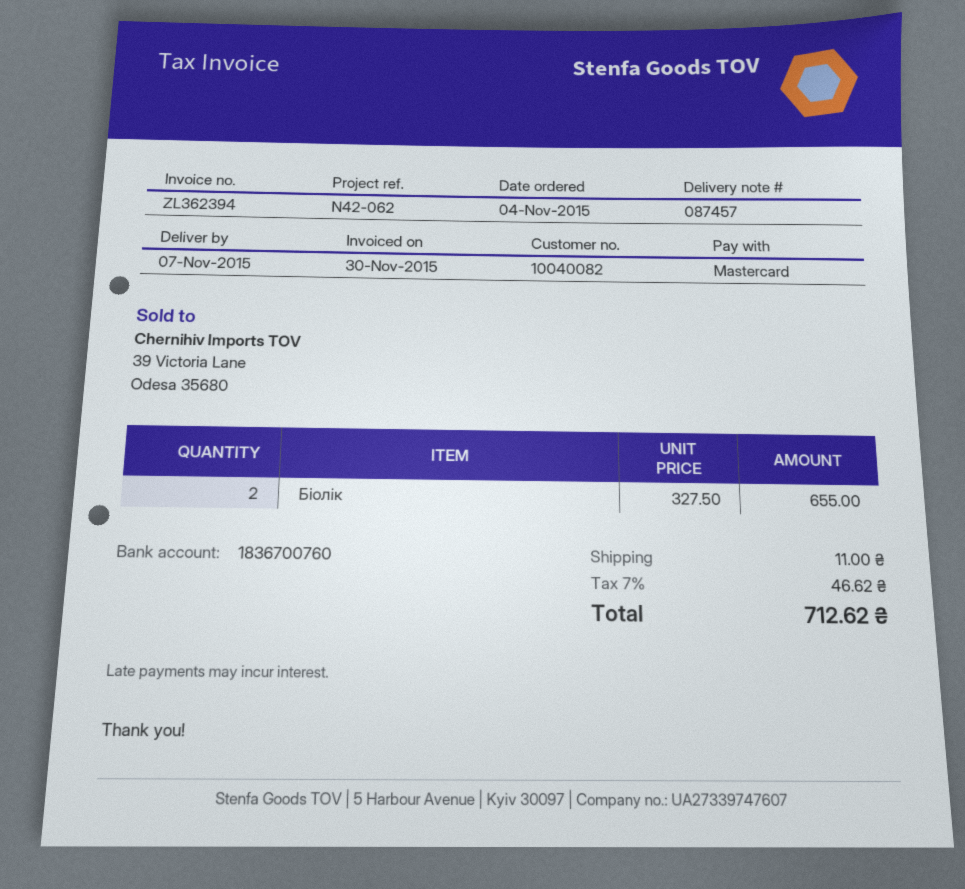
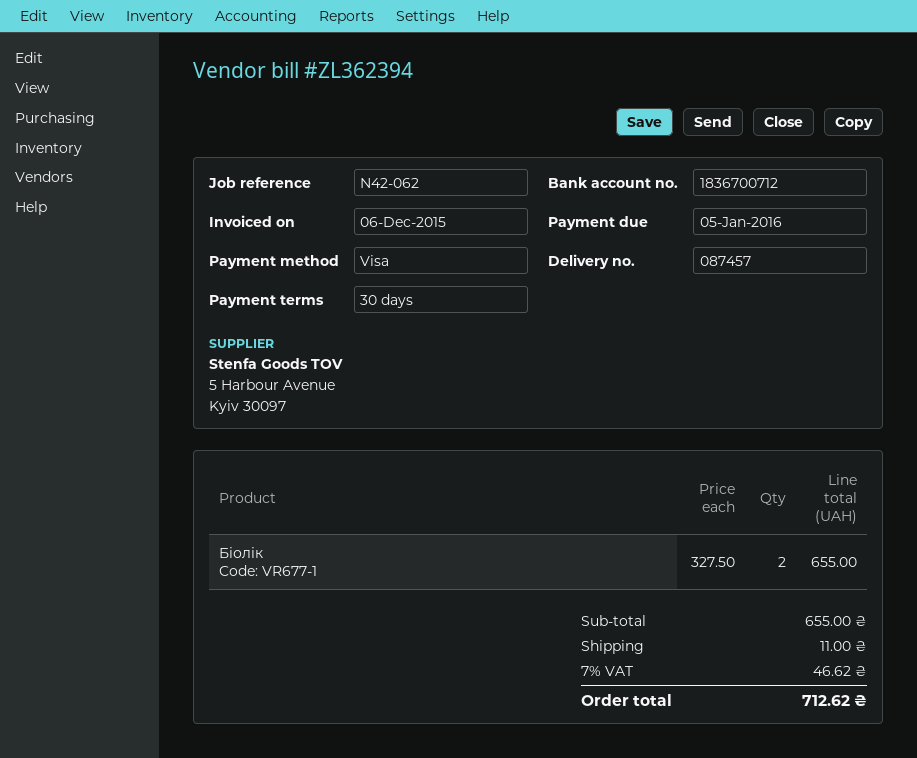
invoice date: 2015-11-30 -> 2015-12-06
payment method: Mastercard -> Visa
bank account: 1836700760 -> 1836700712

